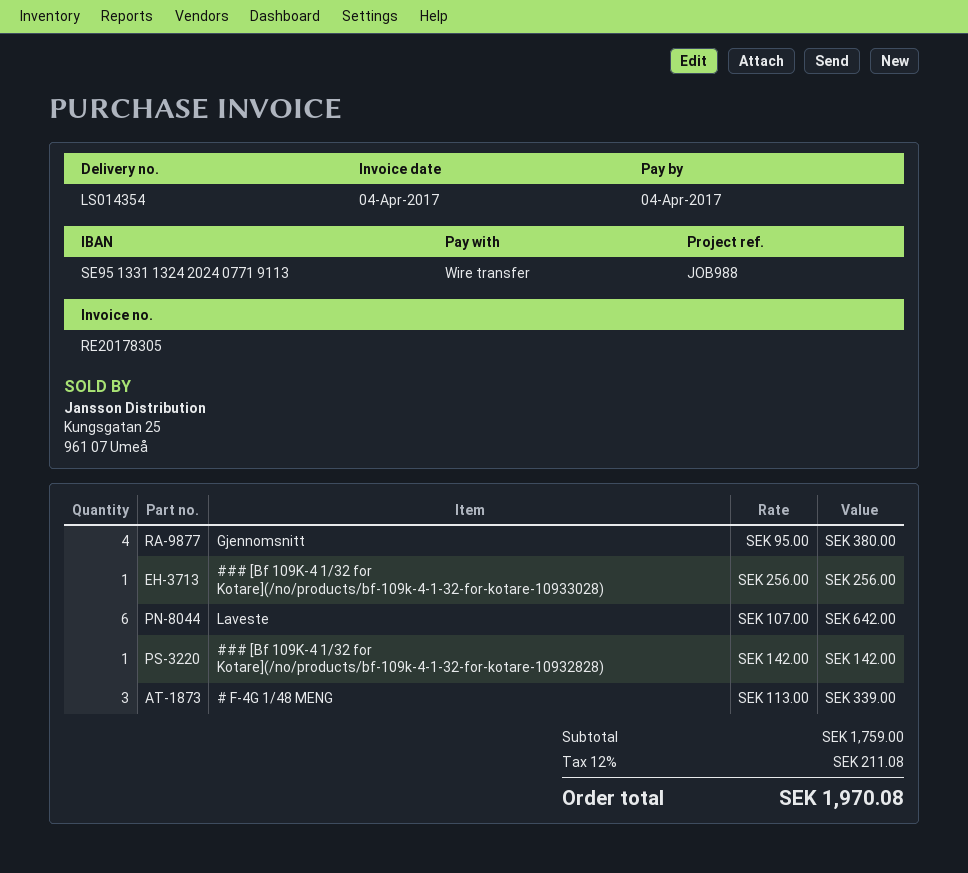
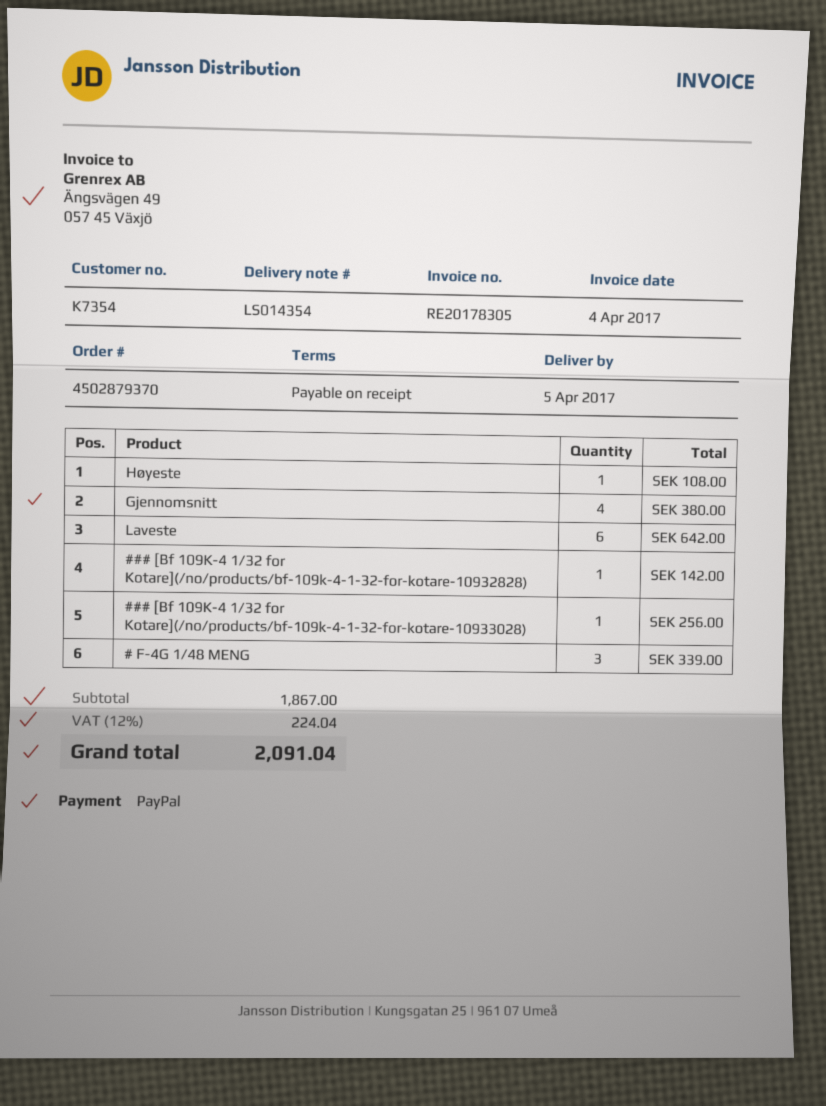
payment method: bank transfer -> PayPal
Høyeste: none -> 1 for 108.00
subtotal: 1759.00 -> 1867.00
tax: 12% = 211.08 -> 12% = 224.04
total: 1970.08 -> 2091.04

